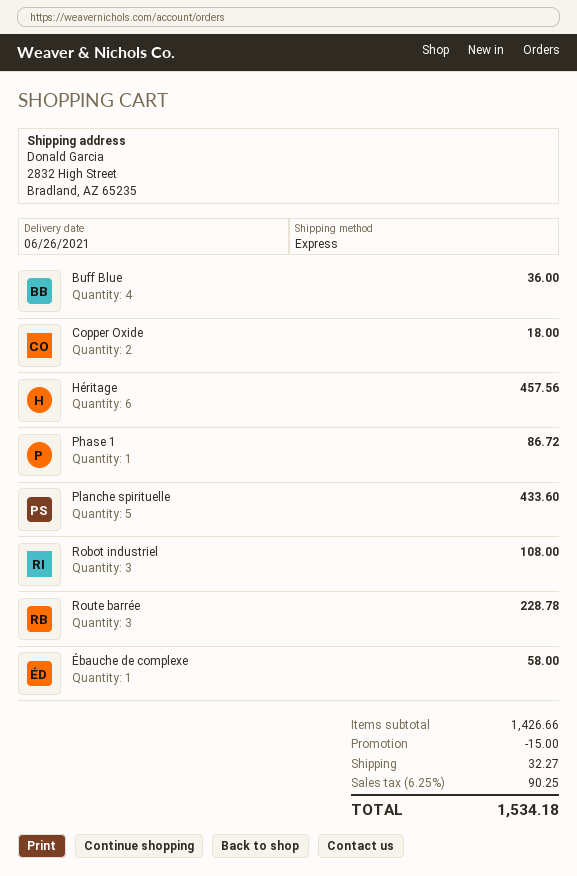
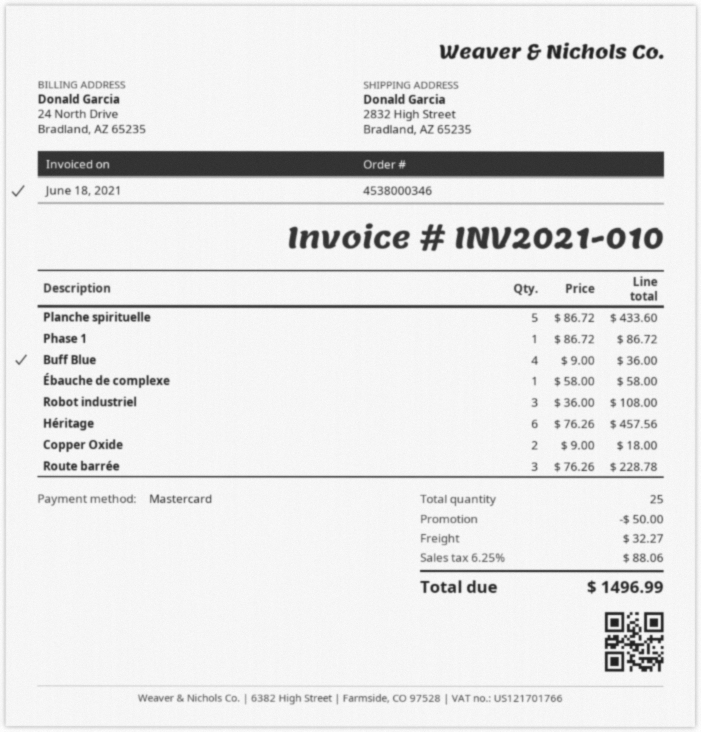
discount: 15.00 -> 50.00
tax: 6.25% = 90.25 -> 6.25% = 88.06
total: 1534.18 -> 1496.99

